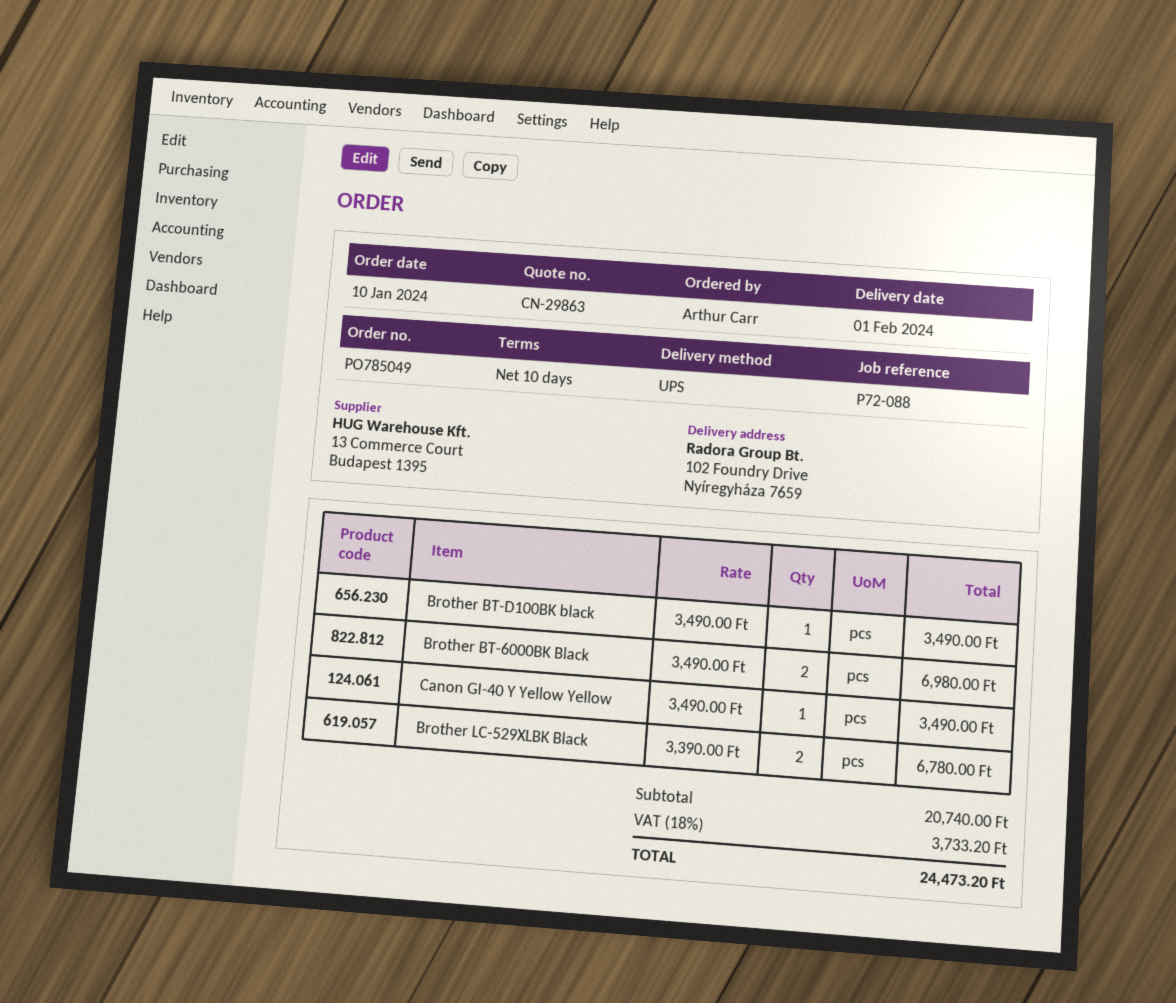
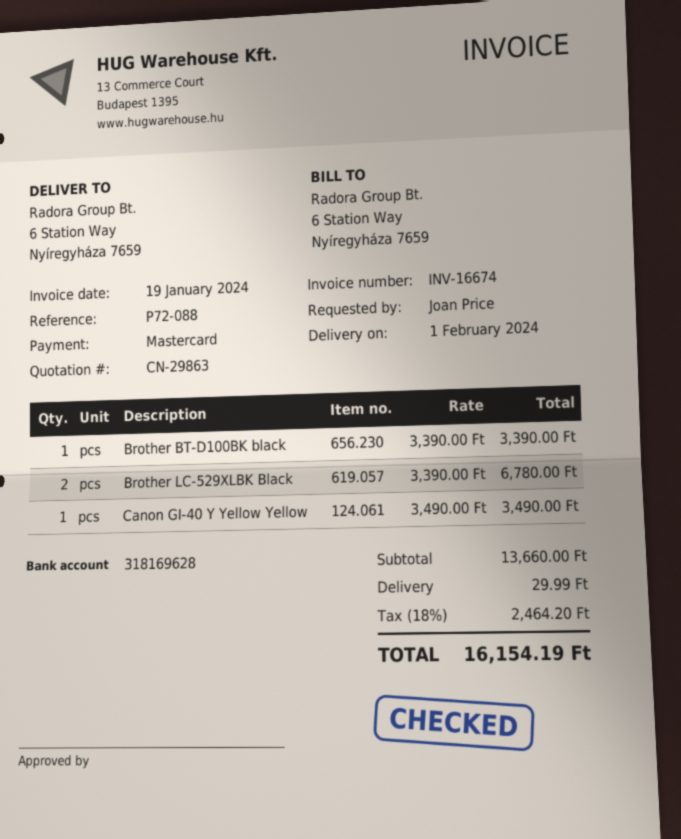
ordered by: Arthur Carr -> Joan Price
ship to: 102 Foundry Drive, Nyíregyháza 7659 -> 6 Station Way, Nyíregyháza 7659
Brother BT-D100BK black: 1 x 3490.00 = 3490.00 -> 1 x 3390.00 = 3390.00
Brother BT-6000BK Black: 2 x 3490.00 = 6980.00 -> none
subtotal: 20740.00 -> 13660.00
shipping: none -> 29.99
tax: 18% = 3733.20 -> 18% = 2464.20
total: 24473.20 -> 16154.19

